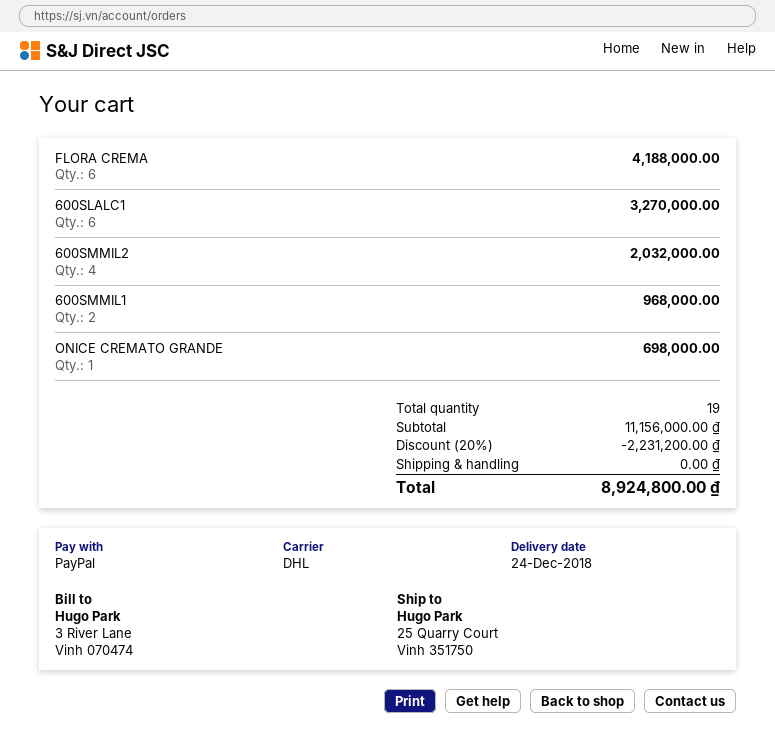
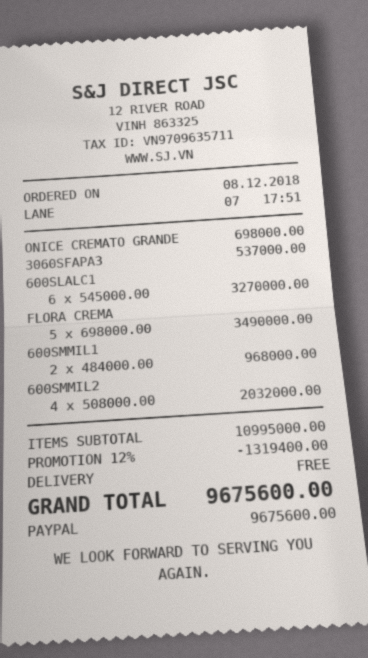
FLORA CREMA: 6 for 4188000.00 -> 5 for 3490000.00
3060SFAPA3: none -> 1 for 537000.00
subtotal: 11156000.00 -> 10995000.00
discount: 20% = 2231200.00 -> 12% = 1319400.00
total: 8924800.00 -> 9675600.00

